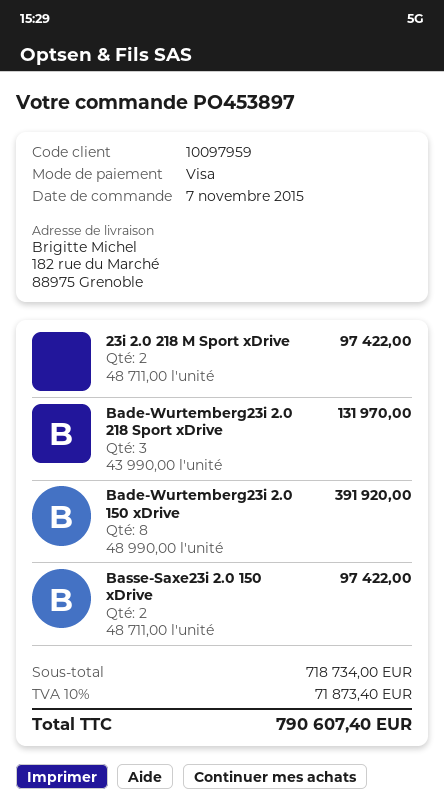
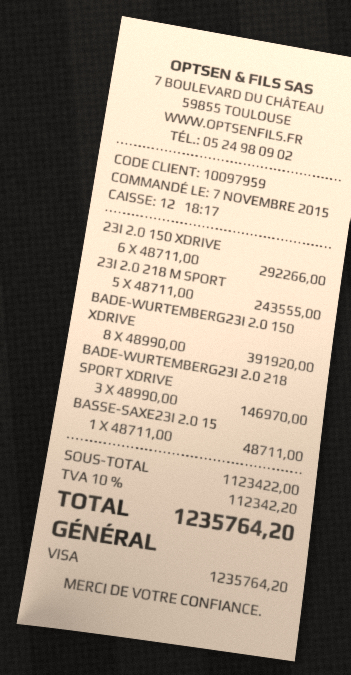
23i 2.0 218 M Sport xDrive: 2 x 48711.00 = 97422.00 -> 5 x 48711.00 = 243555.00
Bade-Wurtemberg23i 2.0 218 Sport xDrive: 3 x 43990.00 = 131970.00 -> 3 x 48990.00 = 146970.00
Basse-Saxe23i 2.0 150 xDrive: 2 x 48711.00 = 97422.00 -> 1 x 48711.00 = 48711.00
23I 2.0 150 XDRIVE: none -> 6 x 48711.00 = 292266.00
subtotal: 718734.00 -> 1123422.00
tax: 10% = 71873.40 -> 10% = 112342.20
total: 790607.40 -> 1235764.20

